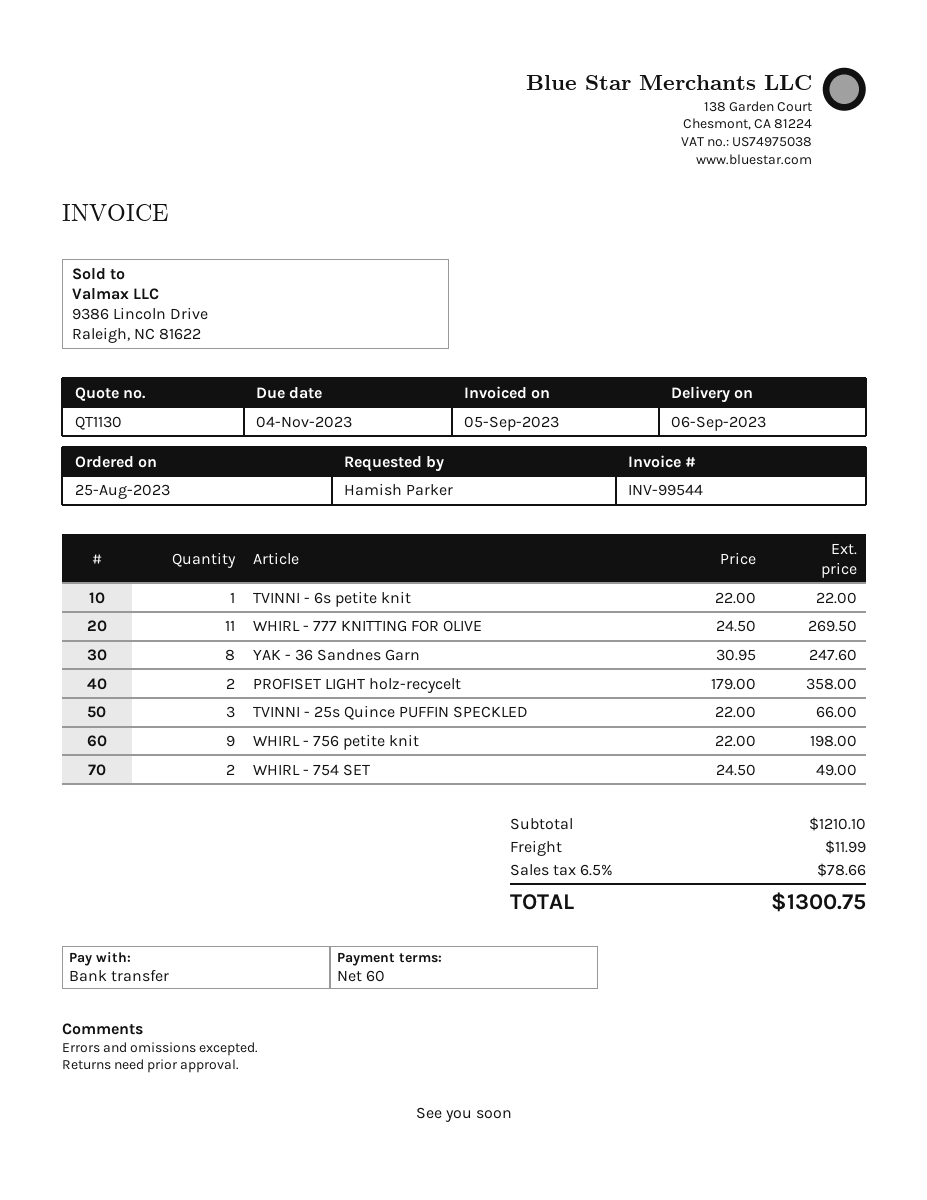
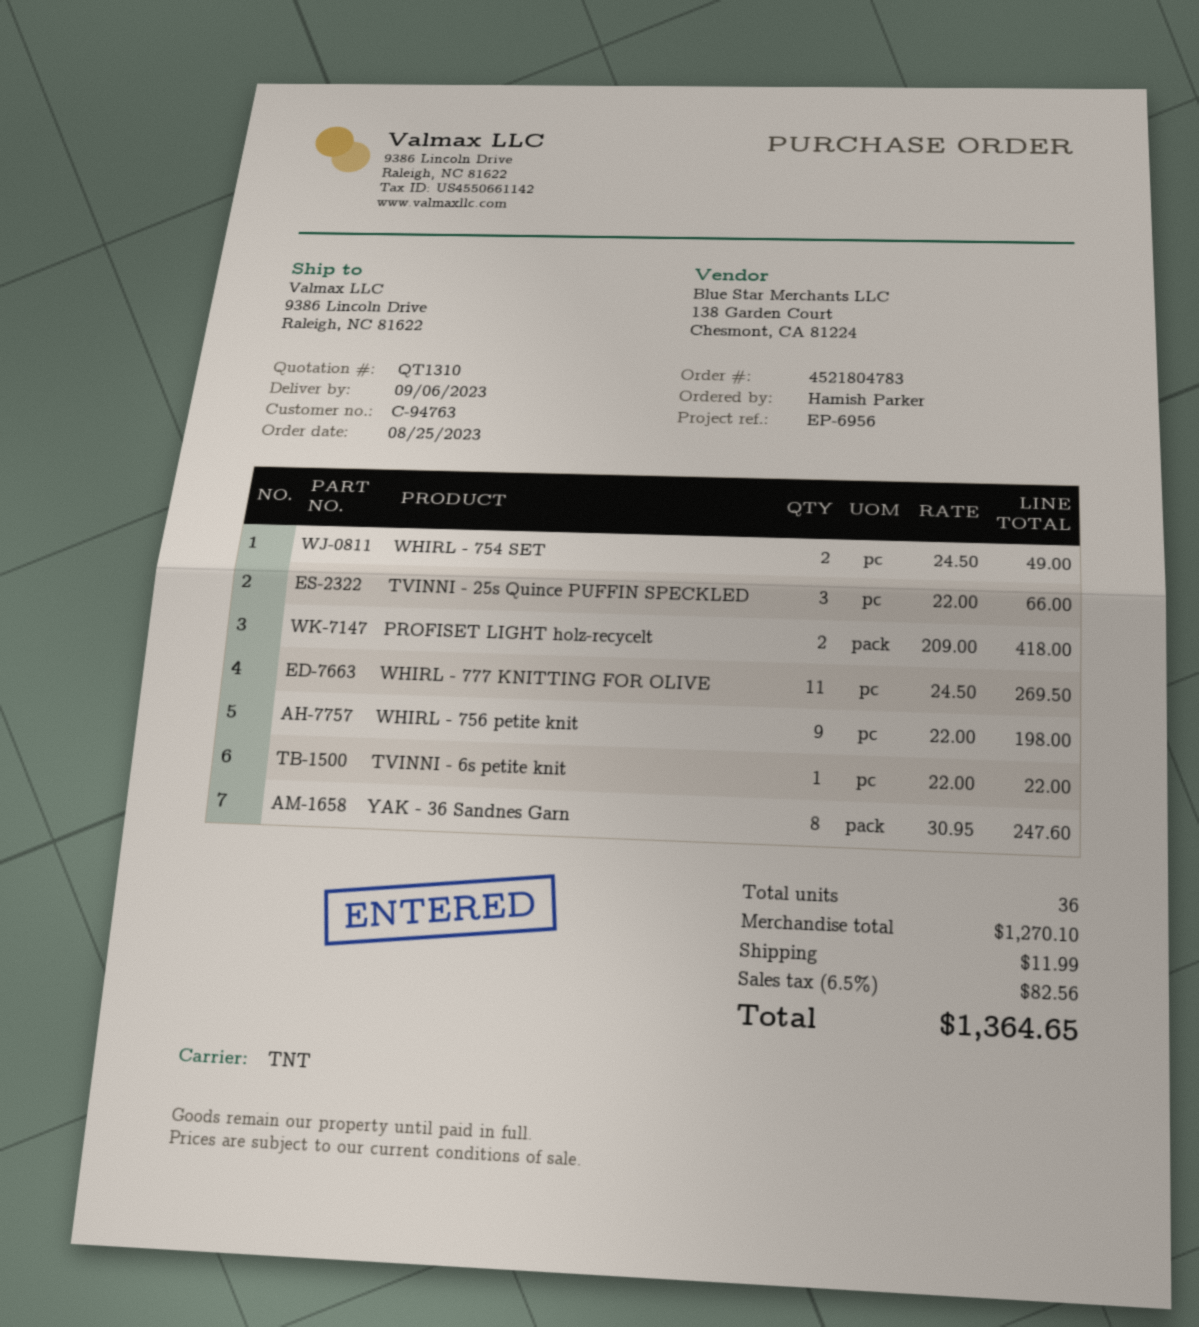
quote number: QT1130 -> QT1310
PROFISET LIGHT holz-recycelt: 2 x 179.00 = 358.00 -> 2 x 209.00 = 418.00
subtotal: 1210.10 -> 1270.10
tax: 6.5% = 78.66 -> 6.5% = 82.56
total: 1300.75 -> 1364.65

